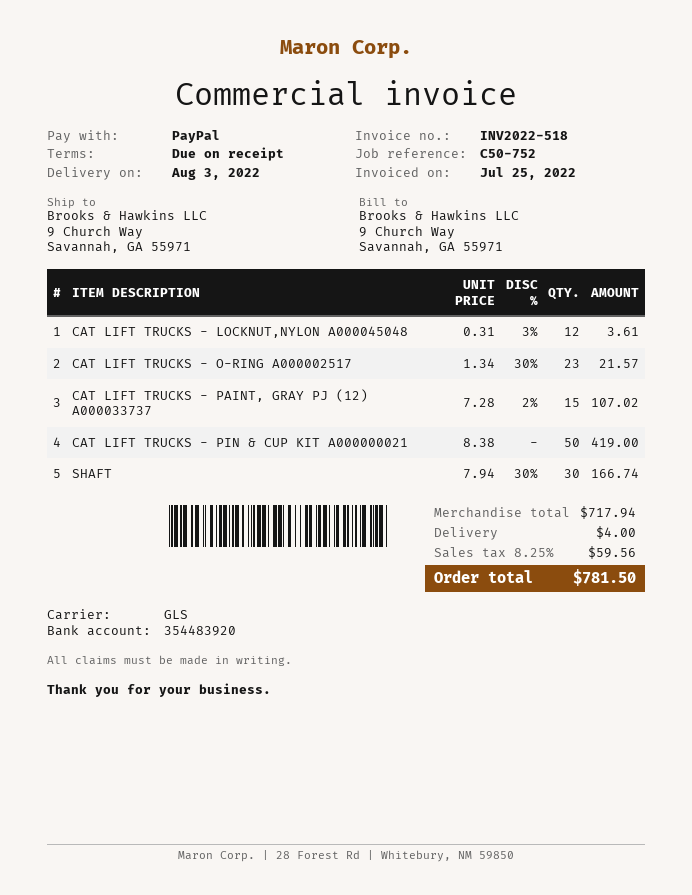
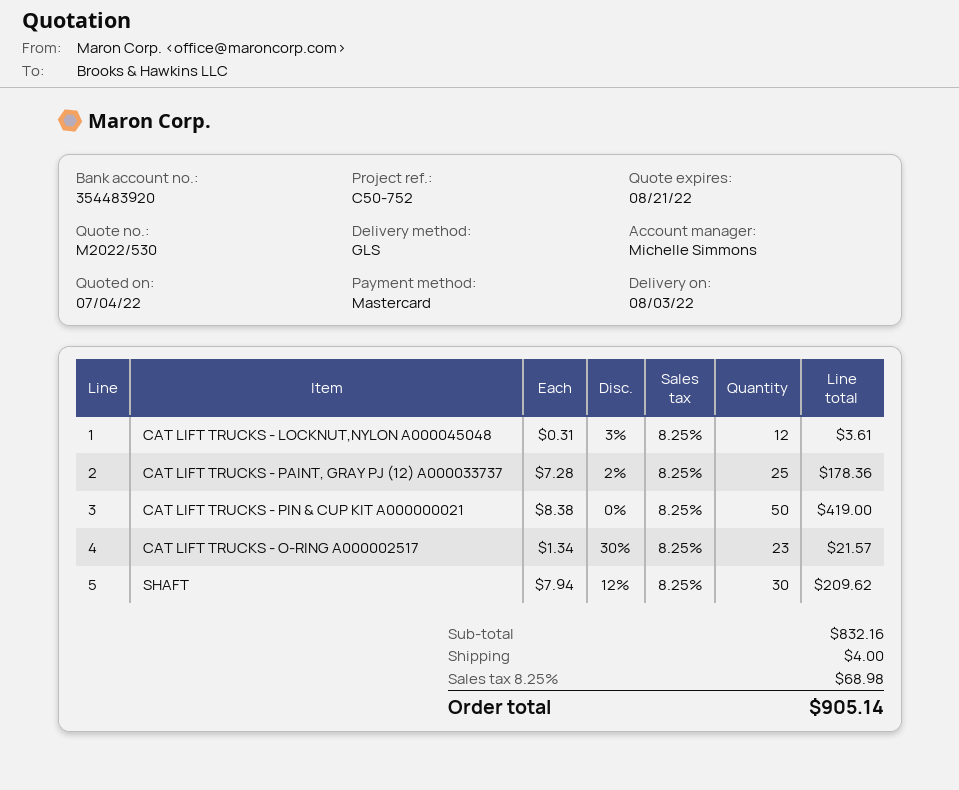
payment method: PayPal -> Mastercard
CAT LIFT TRUCKS - PAINT, GRAY PJ (12) A000033737: 15 x 7.28 - 2% = 107.02 -> 25 x 7.28 - 2% = 178.36
SHAFT: 30 x 7.94 - 30% = 166.74 -> 30 x 7.94 - 12% = 209.62
subtotal: 717.94 -> 832.16
tax: 8.25% = 59.56 -> 8.25% = 68.98
total: 781.50 -> 905.14

